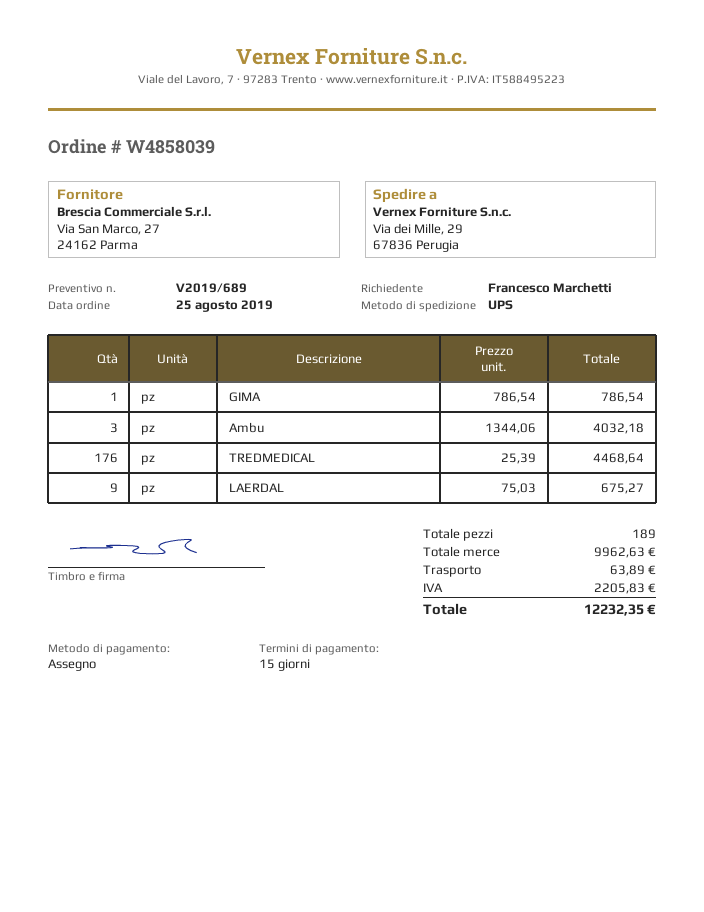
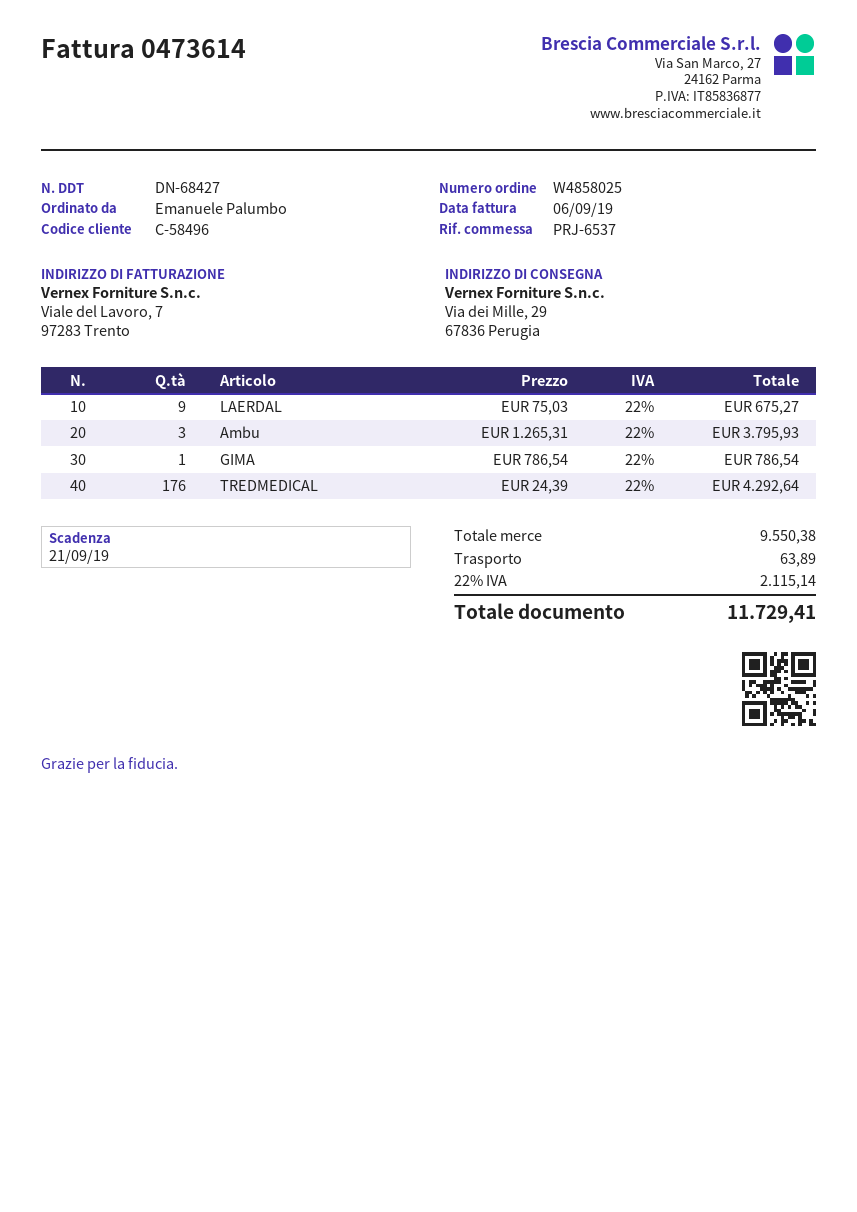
order number: W4858039 -> W4858025
ordered by: Francesco Marchetti -> Emanuele Palumbo
Ambu: 3 x 1344.06 = 4032.18 -> 3 x 1265.31 = 3795.93
TREDMEDICAL: 176 x 25.39 = 4468.64 -> 176 x 24.39 = 4292.64
subtotal: 9962.63 -> 9550.38
tax: 2205.83 -> 2115.14
total: 12232.35 -> 11729.41

